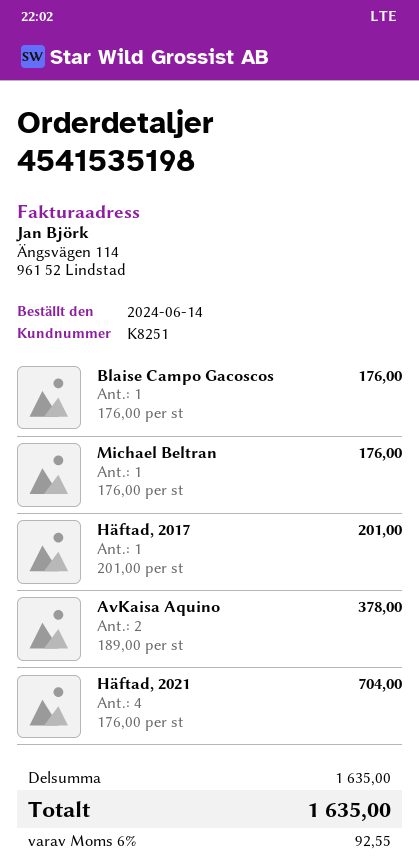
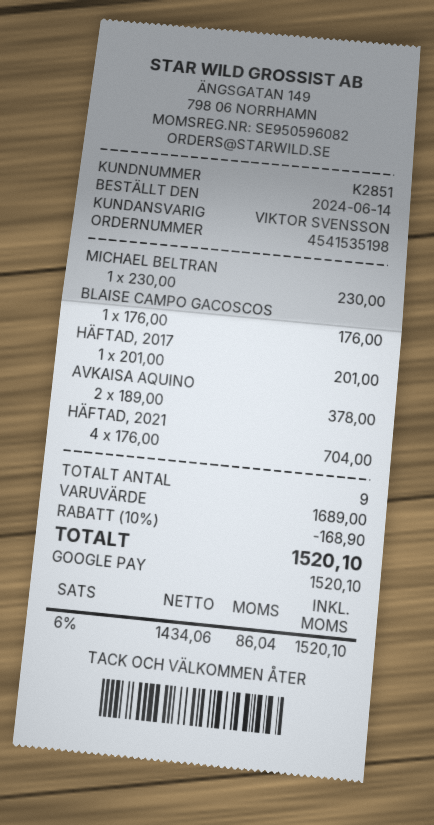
customer number: K8251 -> K2851
Michael Beltran: 1 x 176.00 = 176.00 -> 1 x 230.00 = 230.00
subtotal: 1635.00 -> 1689.00
discount: none -> 10% = 168.90
tax: 6% = 92.55 -> 6% = 86.04
total: 1635.00 -> 1520.10

